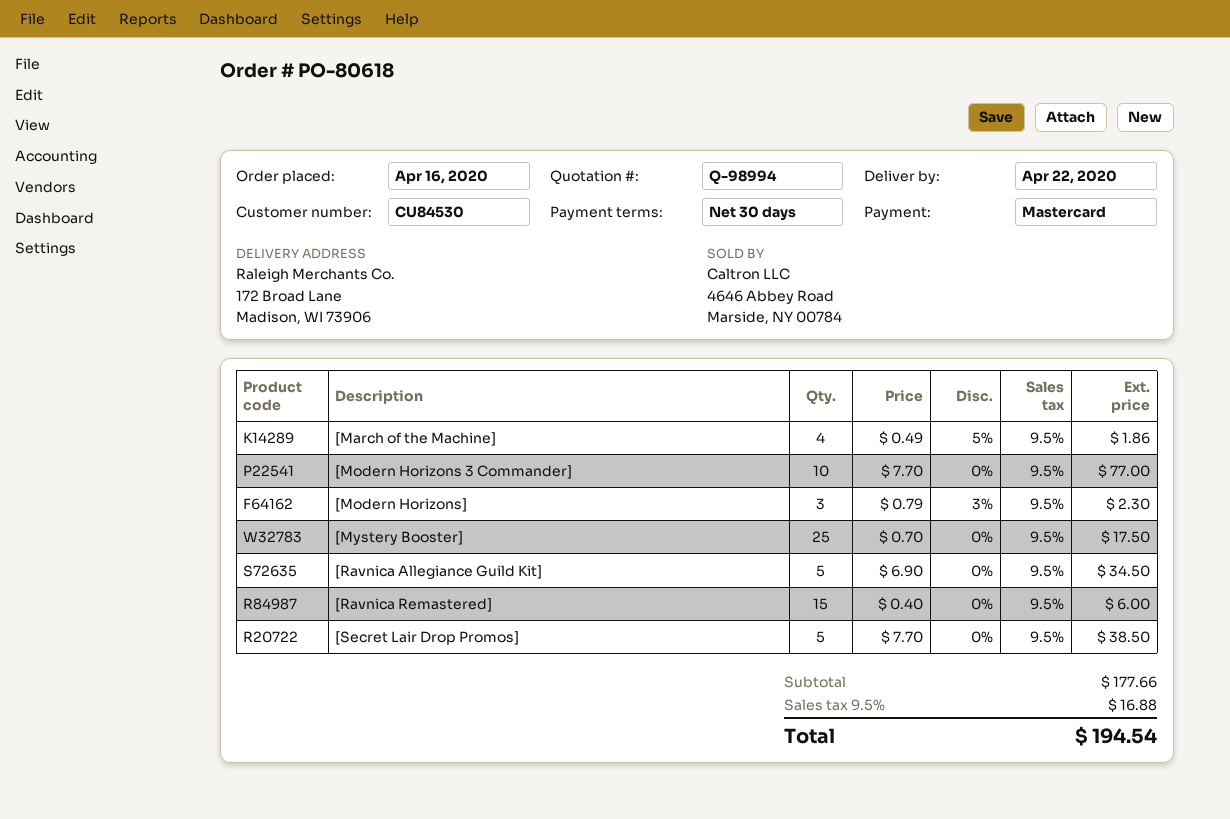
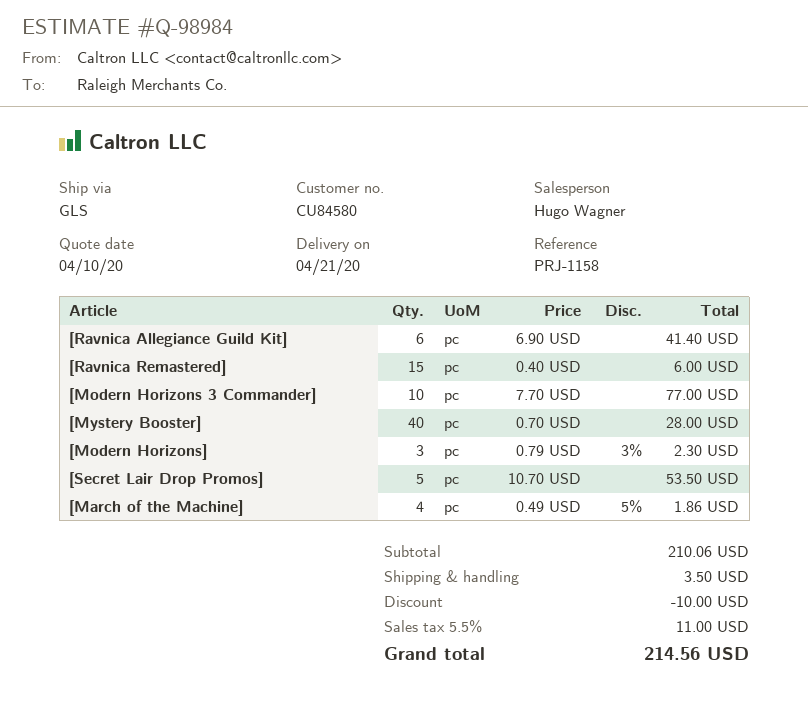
quote number: Q-98994 -> Q-98984
delivery date: 2020-04-22 -> 2020-04-21
customer number: CU84530 -> CU84580
[Mystery Booster]: 25 x 0.70 = 17.50 -> 40 x 0.70 = 28.00
[Ravnica Allegiance Guild Kit]: 5 x 6.90 = 34.50 -> 6 x 6.90 = 41.40
[Secret Lair Drop Promos]: 5 x 7.70 = 38.50 -> 5 x 10.70 = 53.50
subtotal: 177.66 -> 210.06
discount: none -> 10.00
shipping: none -> 3.50
tax: 9.5% = 16.88 -> 5.5% = 11.00
total: 194.54 -> 214.56

